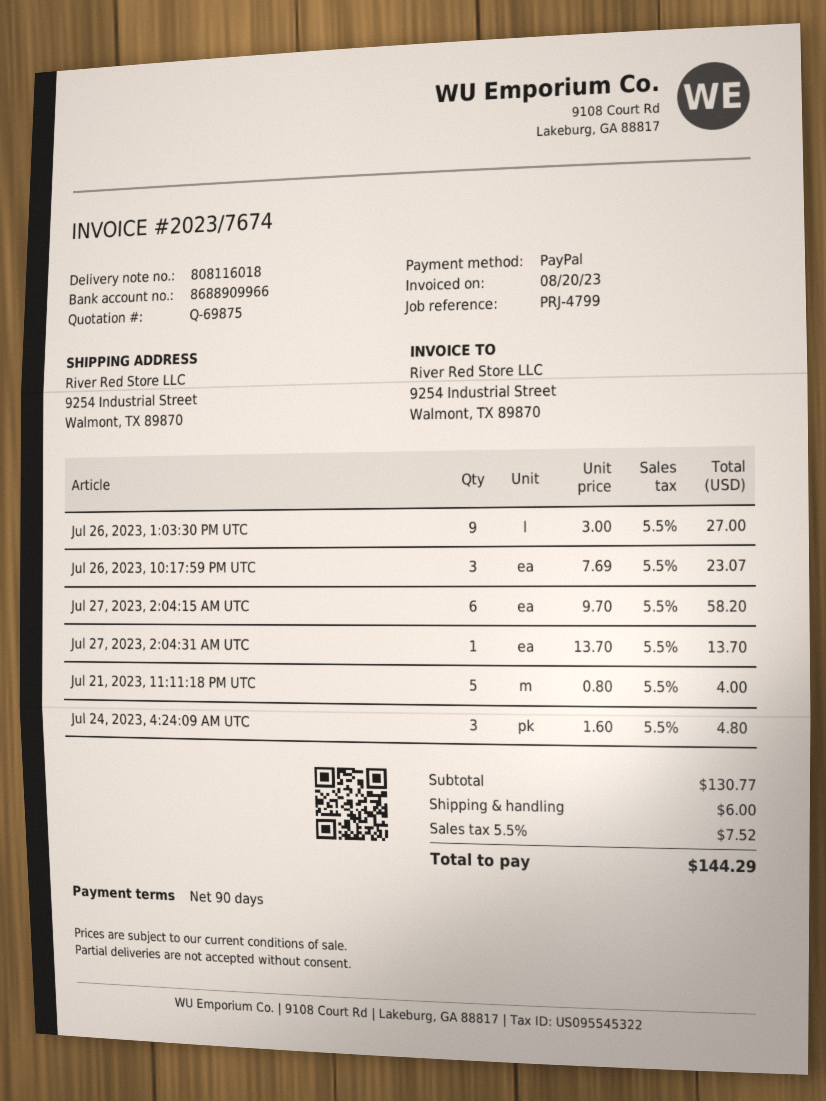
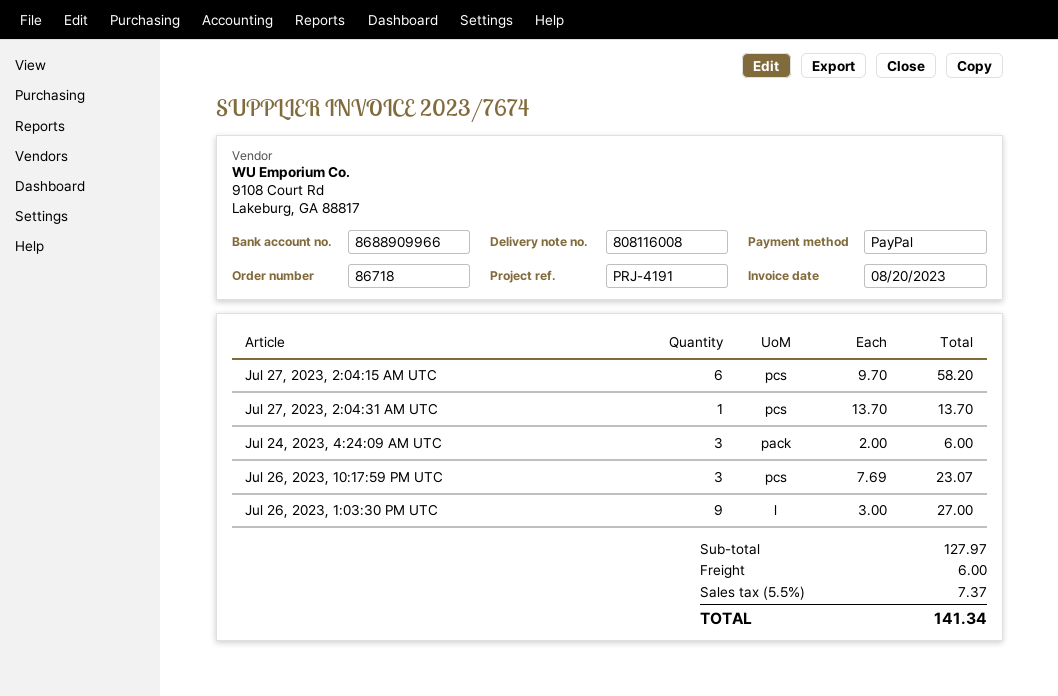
delivery note number: 808116018 -> 808116008
reference: PRJ-4799 -> PRJ-4191
Jul 21, 2023, 11:11:18 PM UTC: 5 x 0.80 = 4.00 -> none
Jul 24, 2023, 4:24:09 AM UTC: 3 x 1.60 = 4.80 -> 3 x 2.00 = 6.00
subtotal: 130.77 -> 127.97
tax: 5.5% = 7.52 -> 5.5% = 7.37
total: 144.29 -> 141.34

